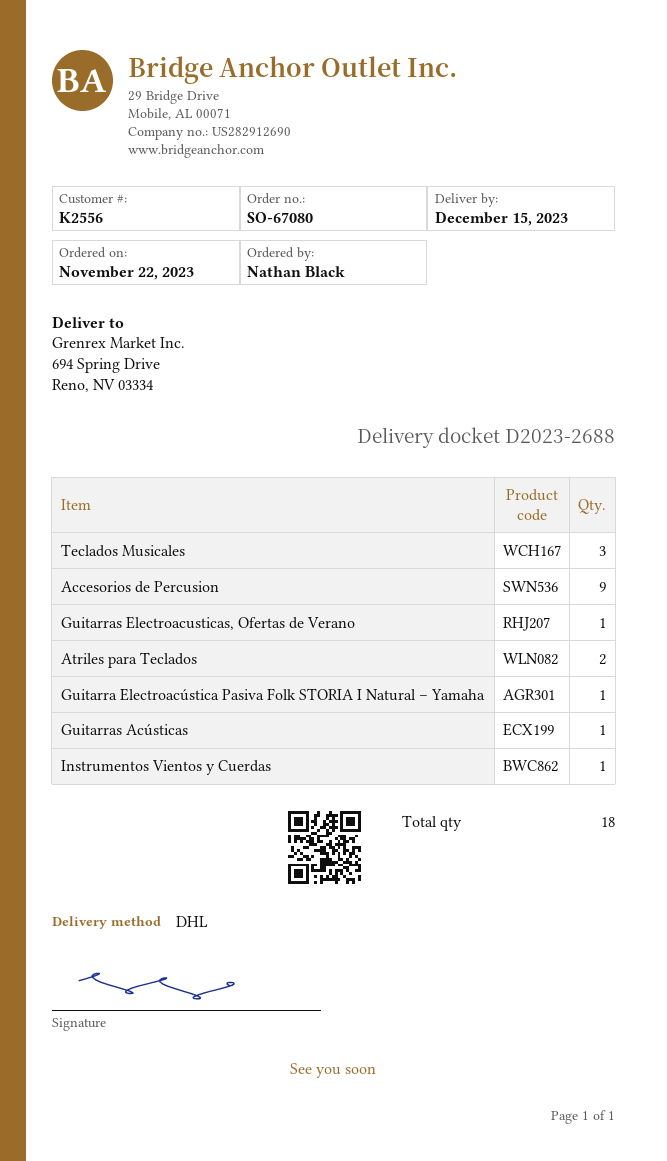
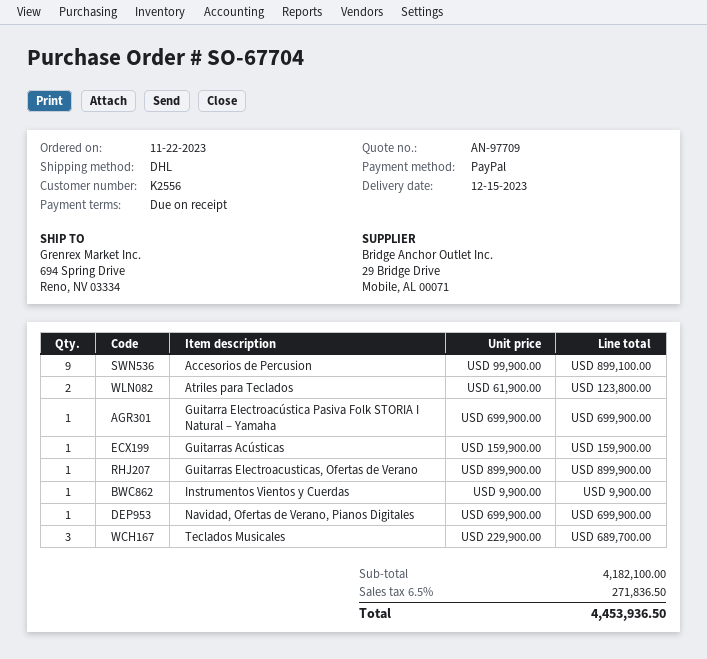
order number: SO-67080 -> SO-67704
Navidad, Ofertas de Verano, Pianos Digitales: none -> 1

